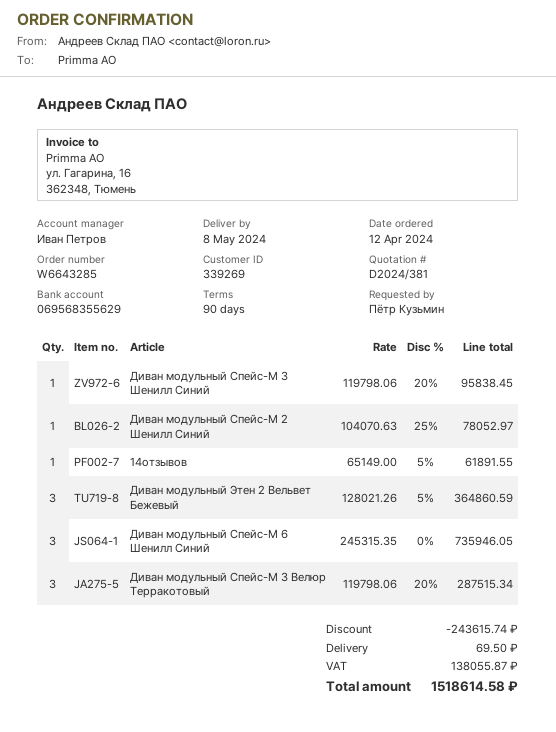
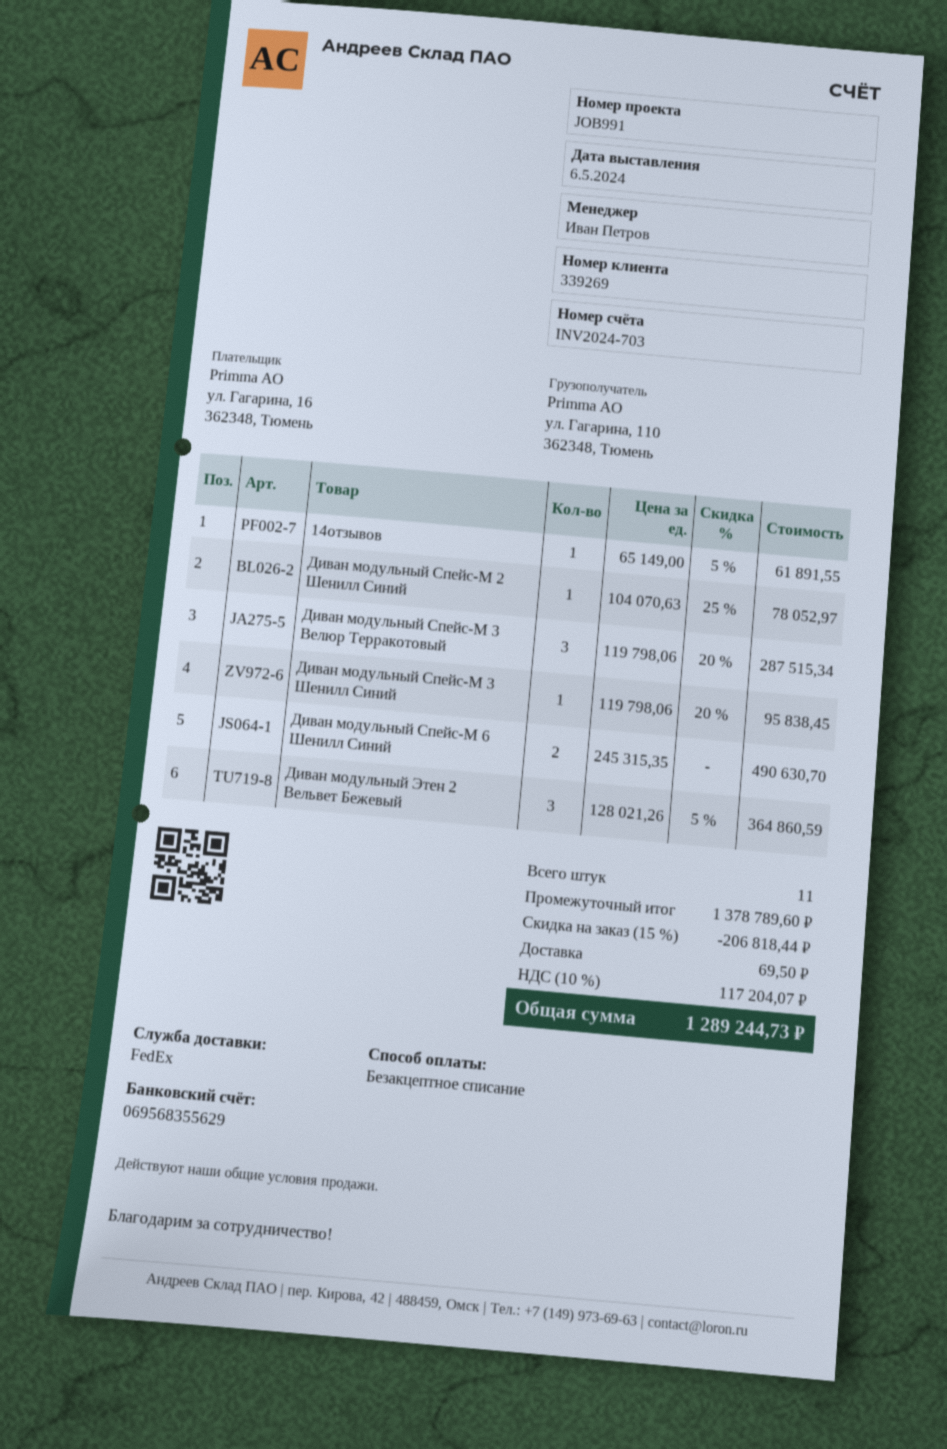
Диван модульный Спейс-М 6 Шенилл Синий: 3 x 245315.35 = 735946.05 -> 2 x 245315.35 = 490630.70
discount: 243615.74 -> 206818.44
tax: 138055.87 -> 117204.07
total: 1518614.58 -> 1289244.73

